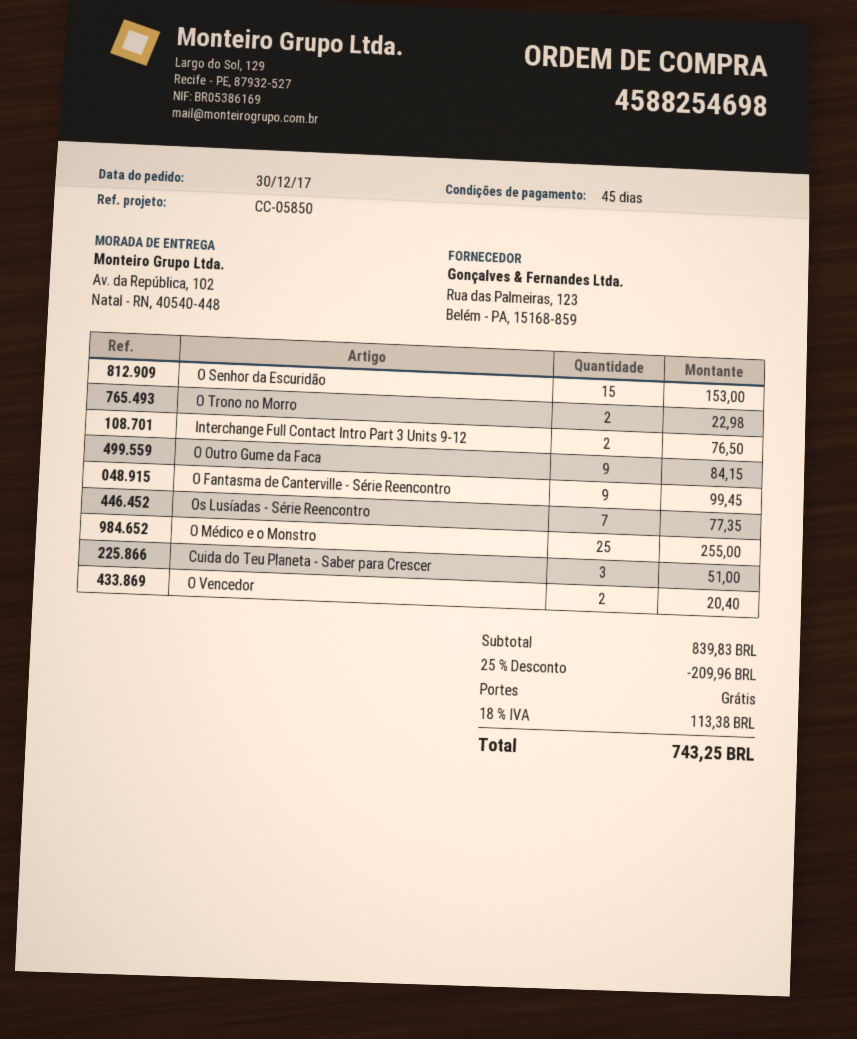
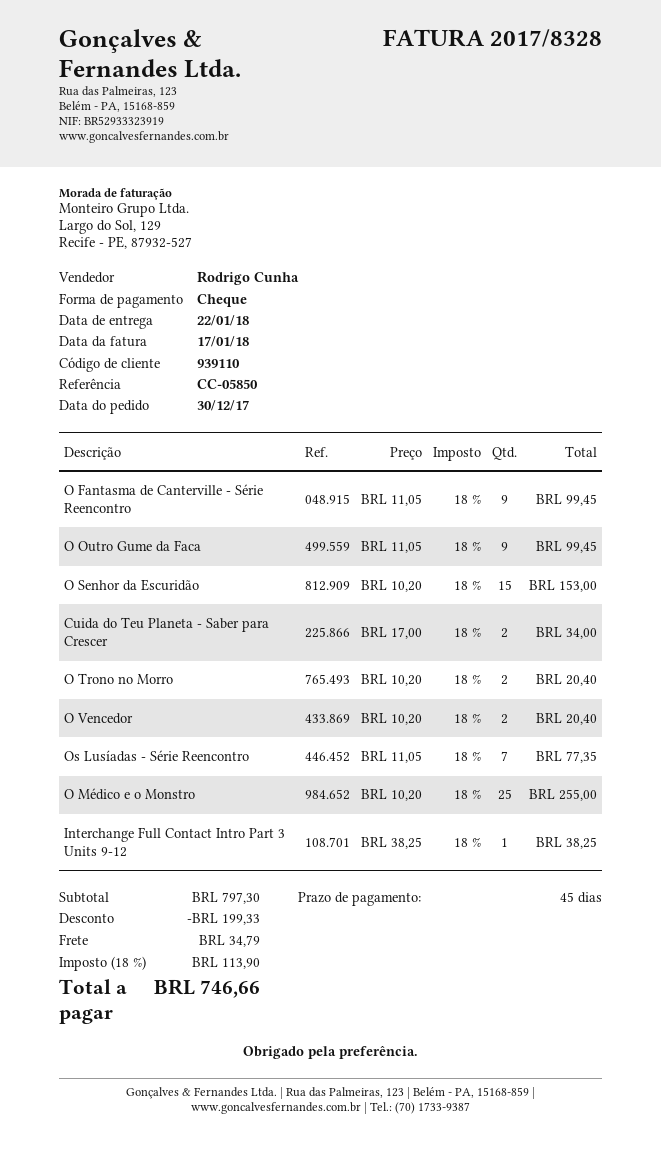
O Trono no Morro: 2 for 22.98 -> 2 for 20.40
Interchange Full Contact Intro Part 3 Units 9-12: 2 for 76.50 -> 1 for 38.25
O Outro Gume da Faca: 9 for 84.15 -> 9 for 99.45
Cuida do Teu Planeta - Saber para Crescer: 3 for 51.00 -> 2 for 34.00
subtotal: 839.83 -> 797.30
discount: 209.96 -> 199.33
shipping: 0.00 -> 34.79
tax: 18% = 113.38 -> 18% = 113.90
total: 743.25 -> 746.66

